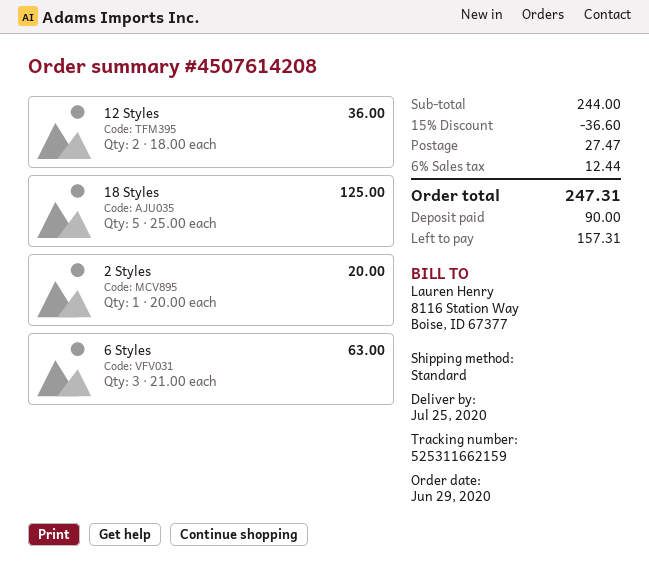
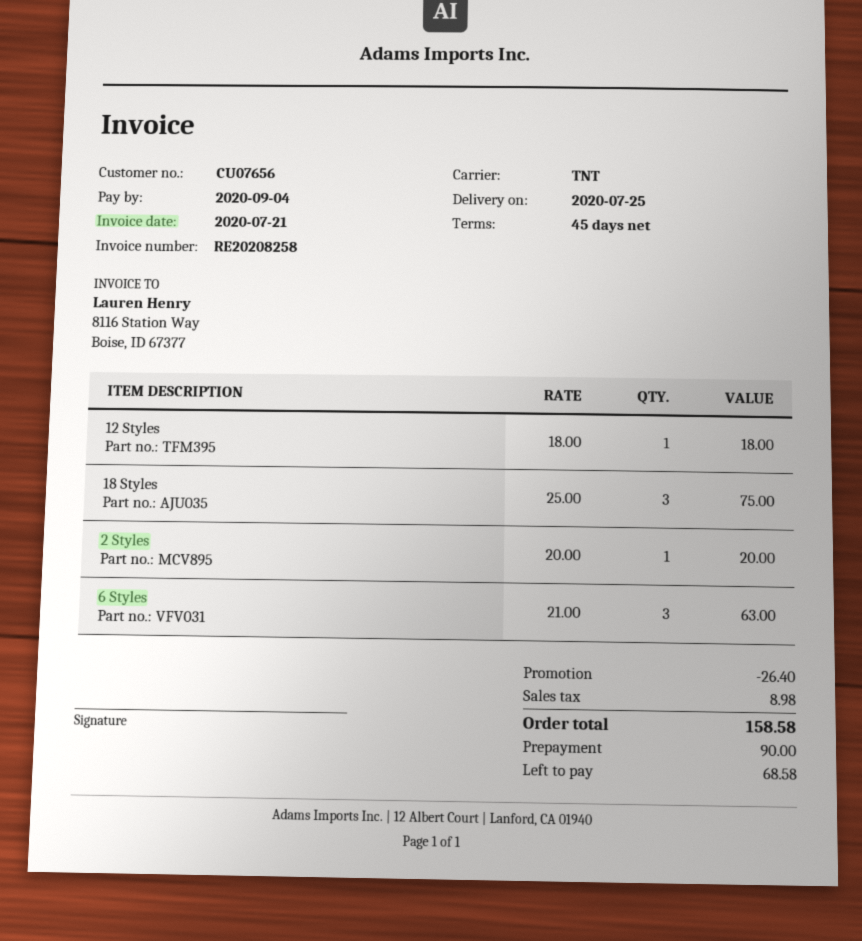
shipping method: standard -> TNT
12 Styles: 2 x 18.00 = 36.00 -> 1 x 18.00 = 18.00
18 Styles: 5 x 25.00 = 125.00 -> 3 x 25.00 = 75.00
discount: 36.60 -> 26.40
shipping: 27.47 -> none
tax: 12.44 -> 8.98
total: 247.31 -> 158.58
balance: 157.31 -> 68.58

